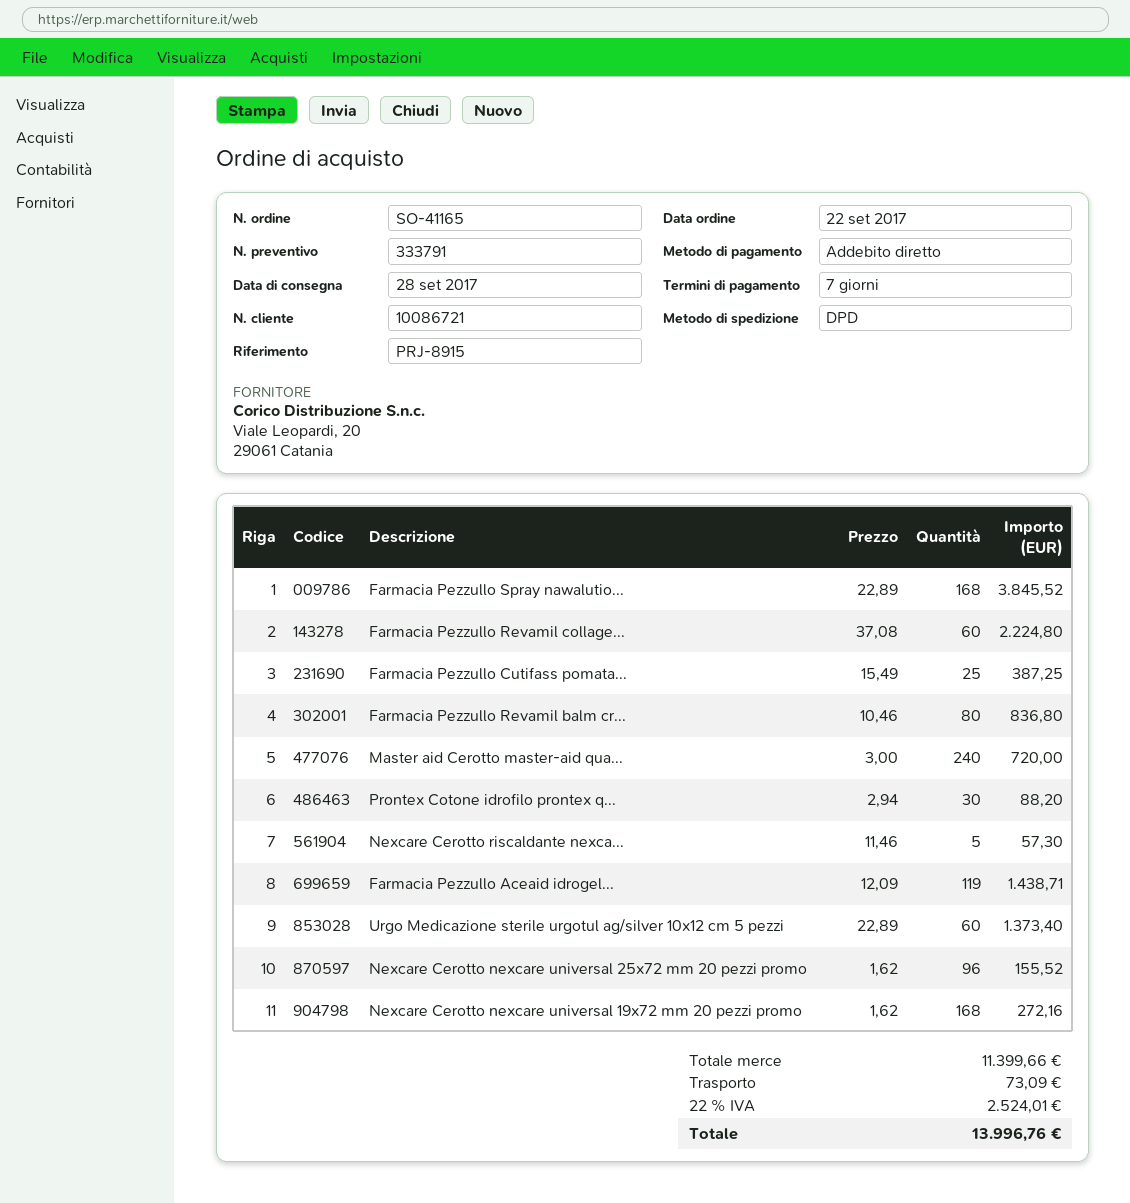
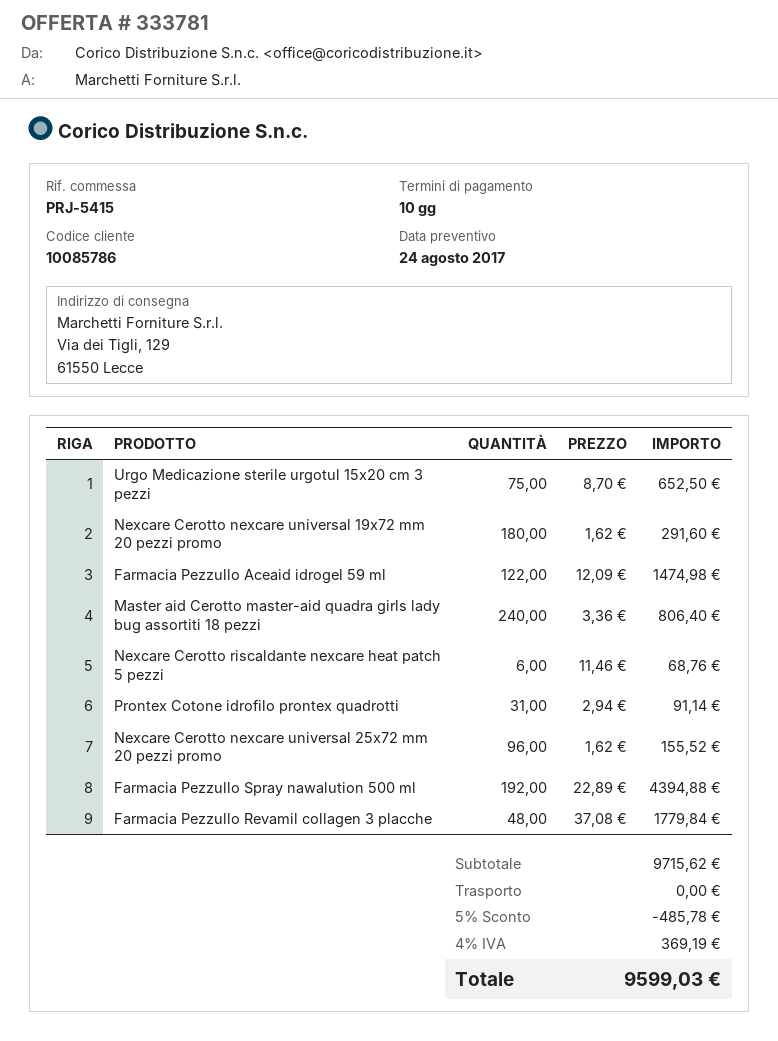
quote number: 333791 -> 333781
payment terms: 7 days -> 10 days
customer number: 10086721 -> 10085786
reference: PRJ-8915 -> PRJ-5415
Farmacia Pezzullo Spray nawalutio...: 168 x 22.89 = 3845.52 -> 192 x 22.89 = 4394.88
Farmacia Pezzullo Revamil collage...: 60 x 37.08 = 2224.80 -> 48 x 37.08 = 1779.84
Farmacia Pezzullo Cutifass pomata...: 25 x 15.49 = 387.25 -> none
Farmacia Pezzullo Revamil balm cr...: 80 x 10.46 = 836.80 -> none
Master aid Cerotto master-aid qua...: 240 x 3.00 = 720.00 -> 240 x 3.36 = 806.40
Prontex Cotone idrofilo prontex q...: 30 x 2.94 = 88.20 -> 31 x 2.94 = 91.14
Nexcare Cerotto riscaldante nexca...: 5 x 11.46 = 57.30 -> 6 x 11.46 = 68.76
Farmacia Pezzullo Aceaid idrogel...: 119 x 12.09 = 1438.71 -> 122 x 12.09 = 1474.98
Urgo Medicazione sterile urgotul ag/silver 10x12 cm 5 pezzi: 60 x 22.89 = 1373.40 -> none
Nexcare Cerotto nexcare universal 19x72 mm 20 pezzi promo: 168 x 1.62 = 272.16 -> 180 x 1.62 = 291.60
Urgo Medicazione sterile urgotul 15x20 cm 3 pezzi: none -> 75 x 8.70 = 652.50
subtotal: 11399.66 -> 9715.62
discount: none -> 5% = 485.78
shipping: 73.09 -> 0.00
tax: 22% = 2524.01 -> 4% = 369.19
total: 13996.76 -> 9599.03

